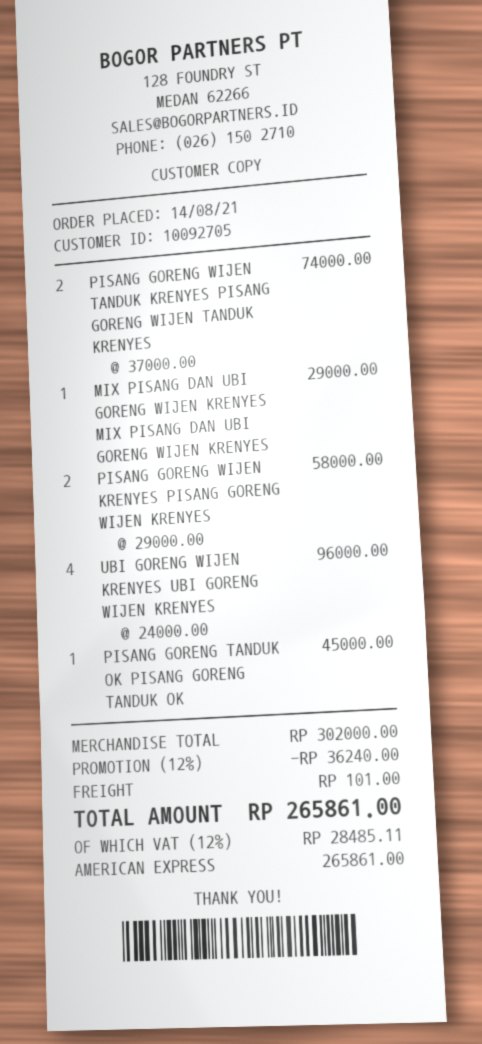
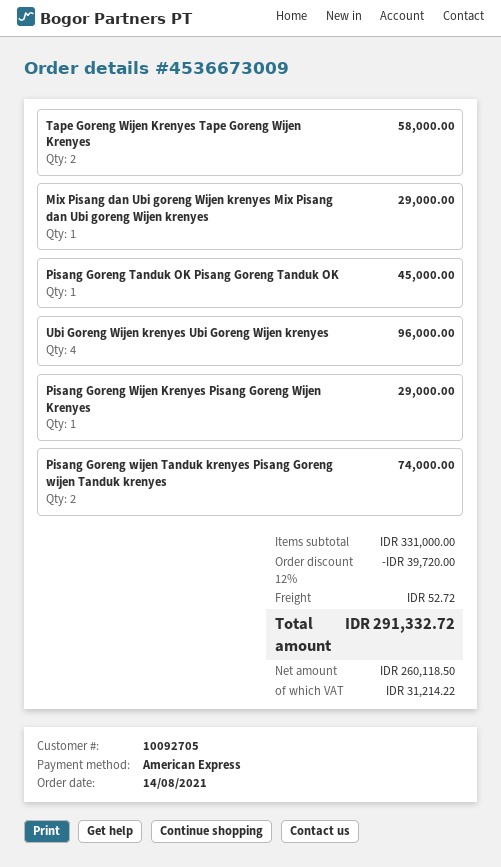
PISANG GORENG WIJEN KRENYES PISANG GORENG WIJEN KRENYES: 2 for 58000.00 -> 1 for 29000.00
Tape Goreng Wijen Krenyes Tape Goreng Wijen Krenyes: none -> 2 for 58000.00
subtotal: 302000.00 -> 331000.00
discount: 12% = 36240.00 -> 12% = 39720.00
shipping: 101.00 -> 52.72
tax: 28485.11 -> 31214.22
total: 265861.00 -> 291332.72

